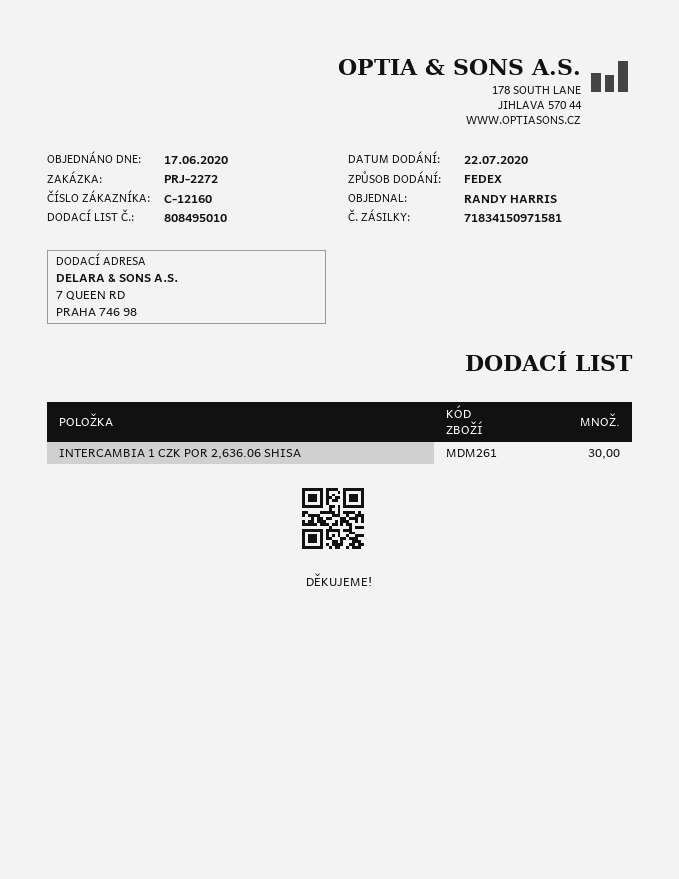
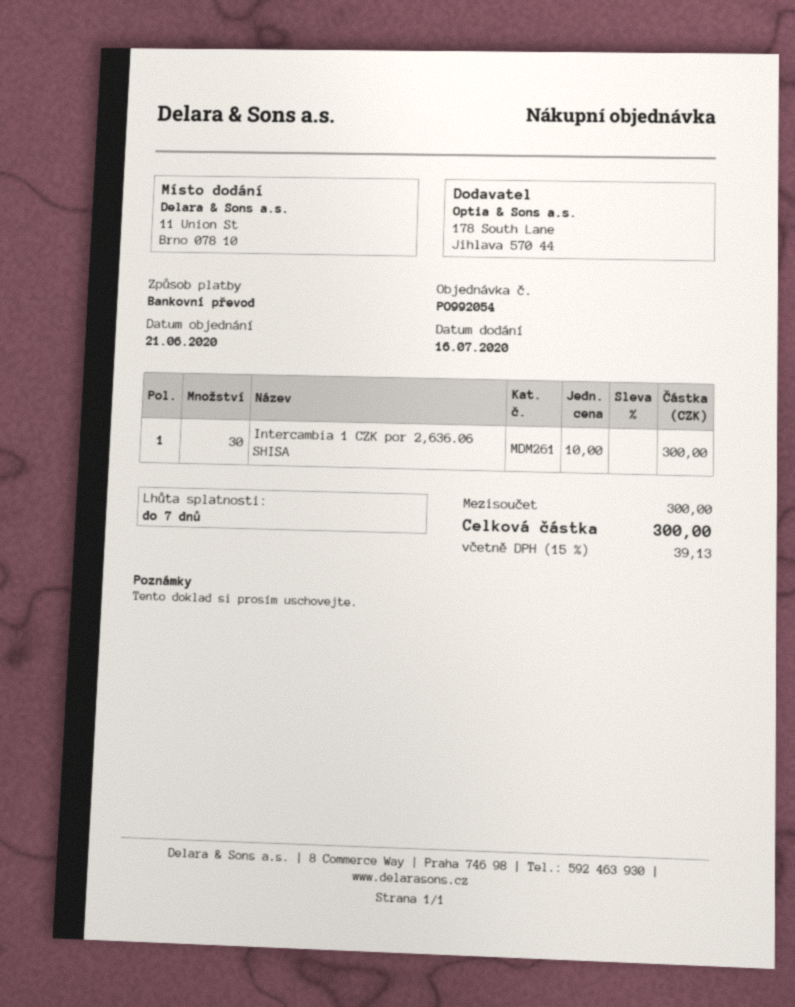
order date: 2020-06-17 -> 2020-06-21
delivery date: 2020-07-22 -> 2020-07-16
ship to: 7 QUEEN RD, PRAHA 746 98 -> 11 Union St, Brno 078 10

